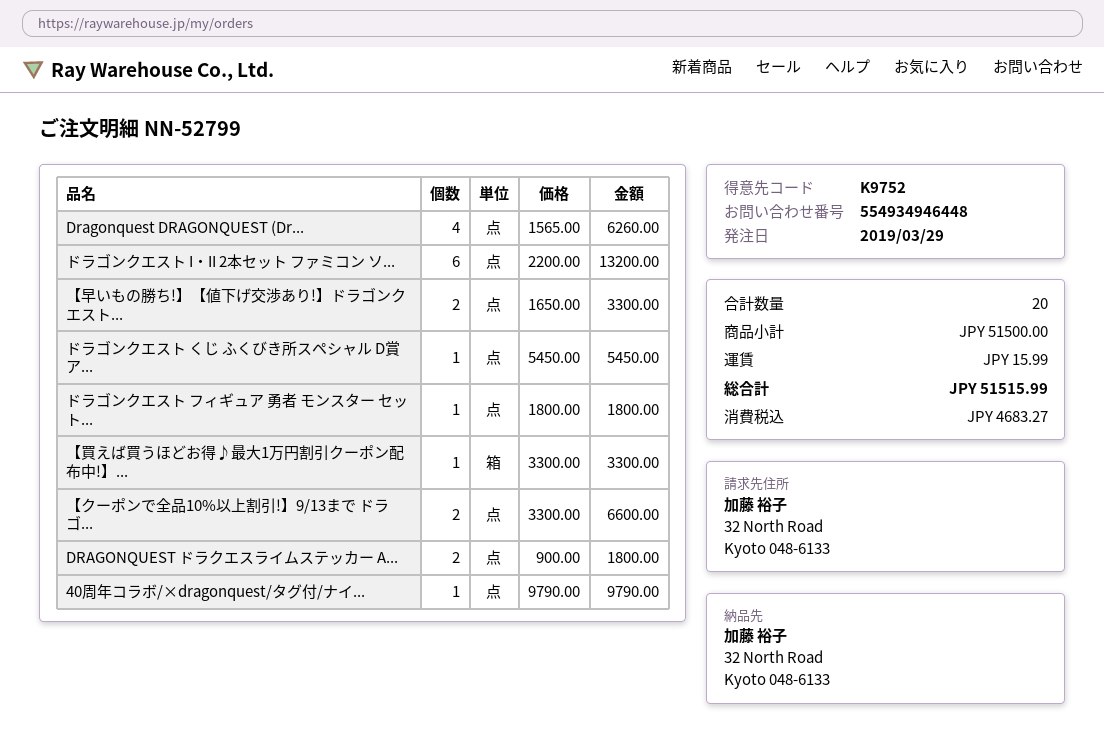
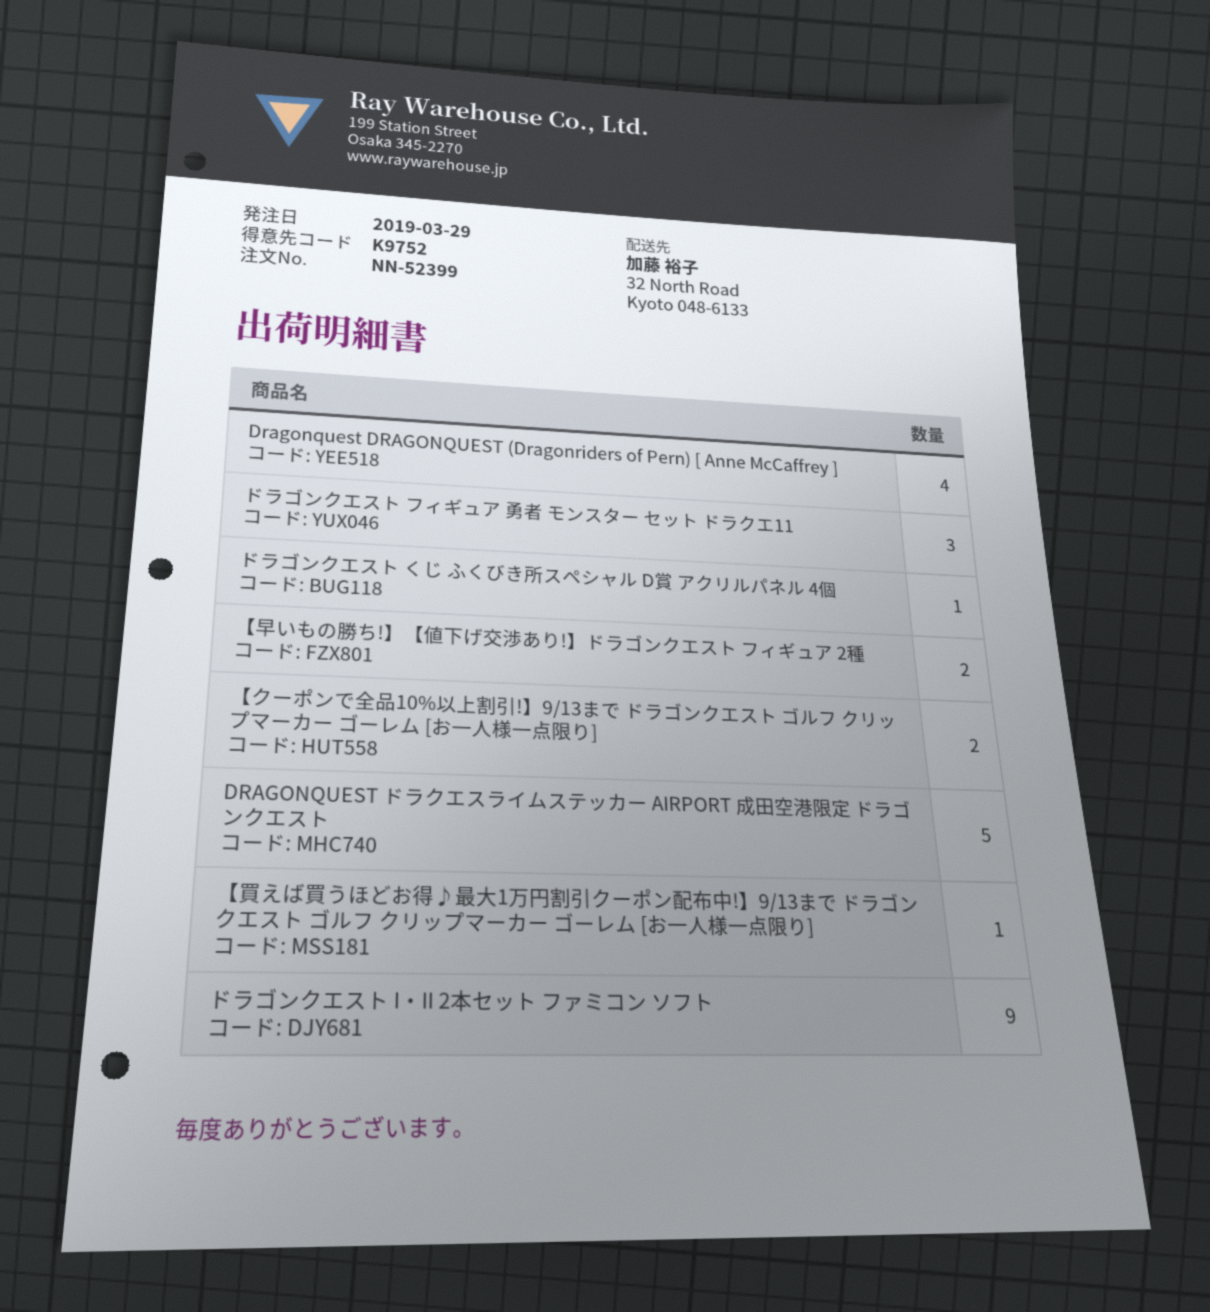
order number: NN-52799 -> NN-52399
ドラゴンクエスト I・II 2本セット ファミコン ソ...: 6 -> 9
ドラゴンクエスト フィギュア 勇者 モンスター セット...: 1 -> 3
DRAGONQUEST ドラクエスライムステッカー A...: 2 -> 5
40周年コラボ/×dragonquest/タグ付/ナイ...: 1 -> none

